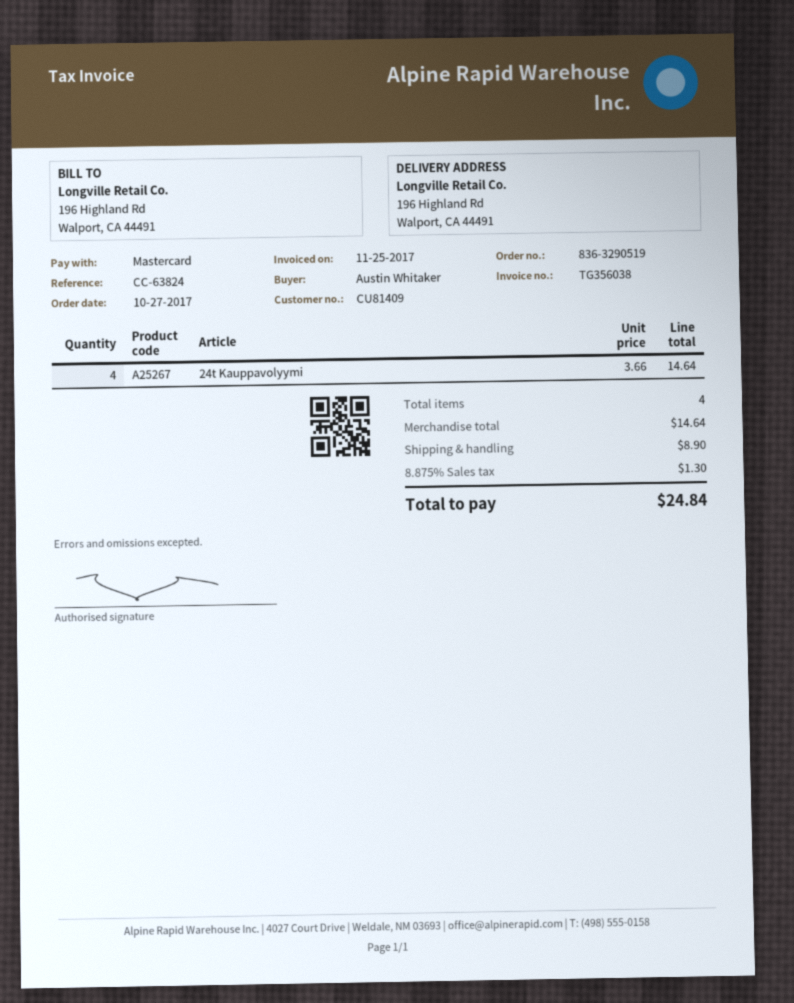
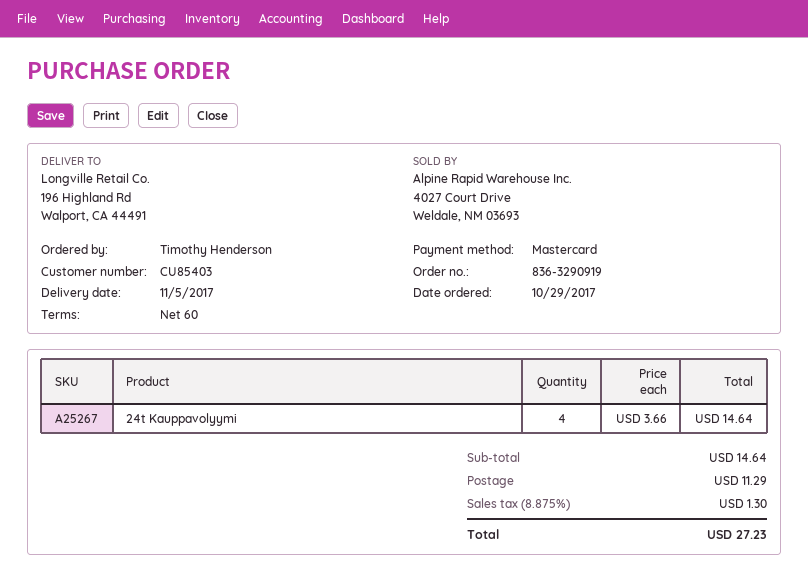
order number: 836-3290519 -> 836-3290919
order date: 2017-10-27 -> 2017-10-29
customer number: CU81409 -> CU85403
ordered by: Austin Whitaker -> Timothy Henderson
shipping: 8.90 -> 11.29
total: 24.84 -> 27.23

